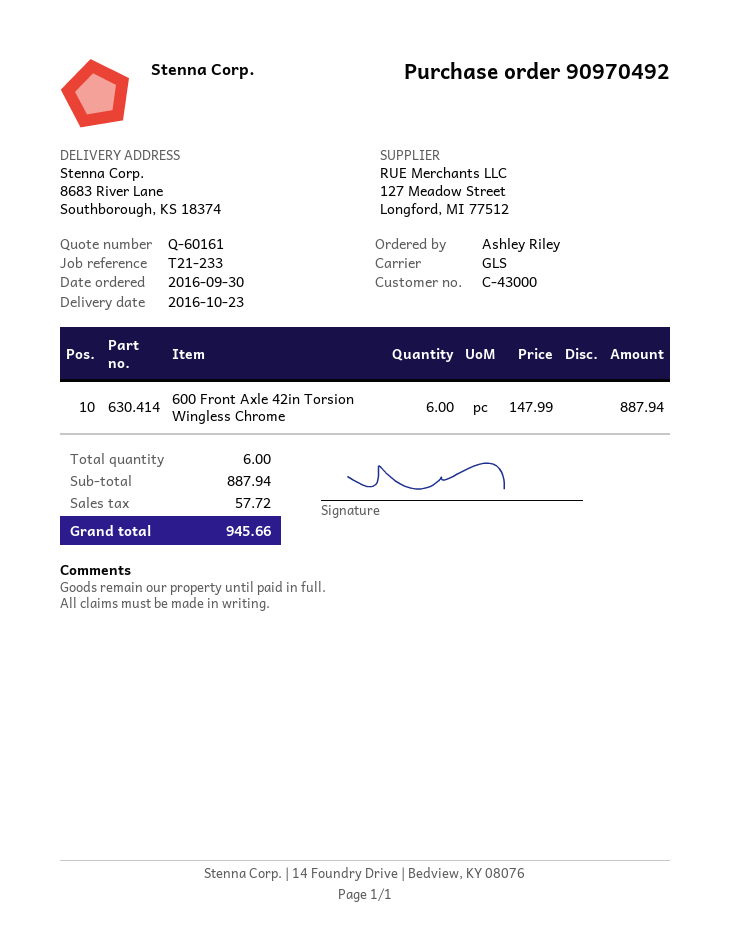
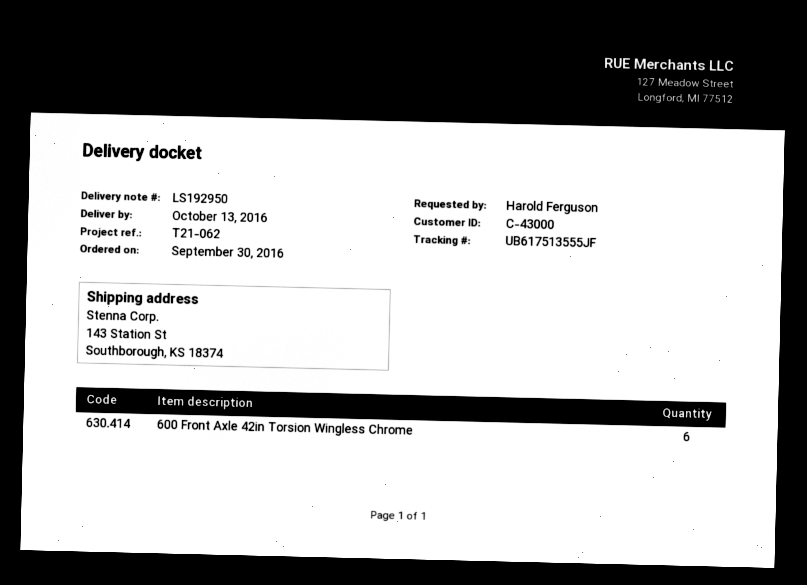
delivery date: 2016-10-23 -> 2016-10-13
reference: T21-233 -> T21-062
ordered by: Ashley Riley -> Harold Ferguson
ship to: 8683 River Lane, Southborough, KS 18374 -> 143 Station St, Southborough, KS 18374

